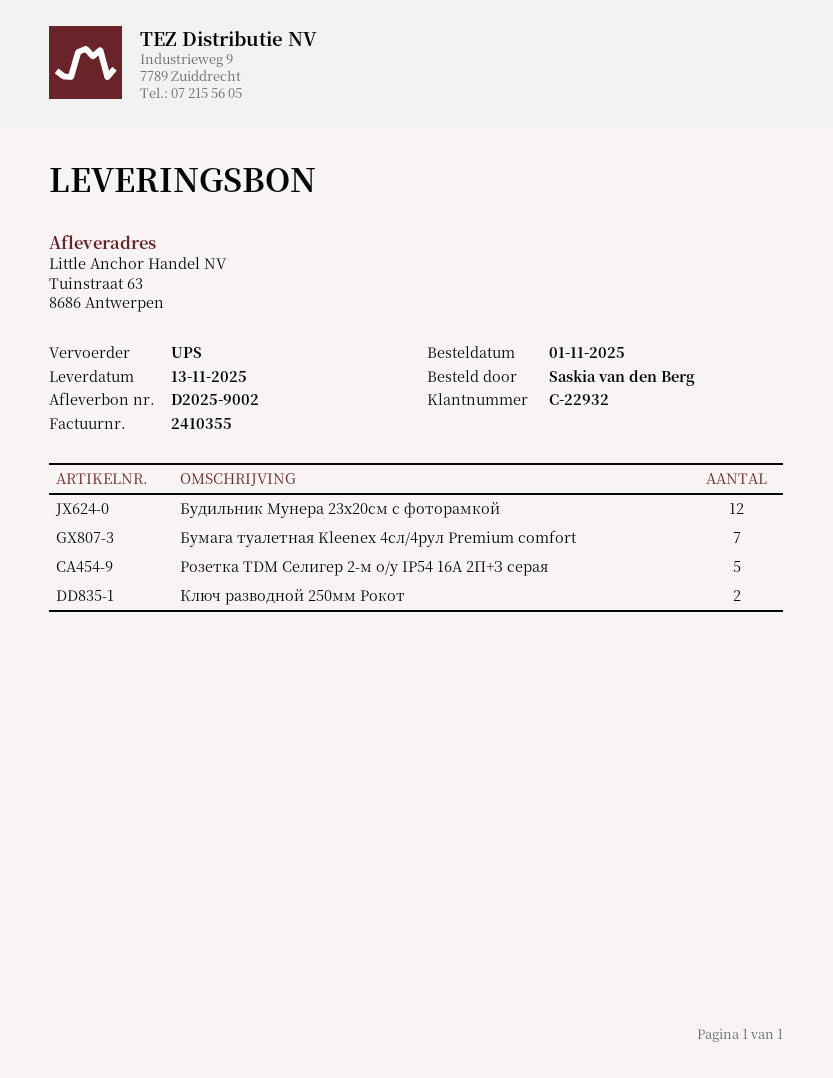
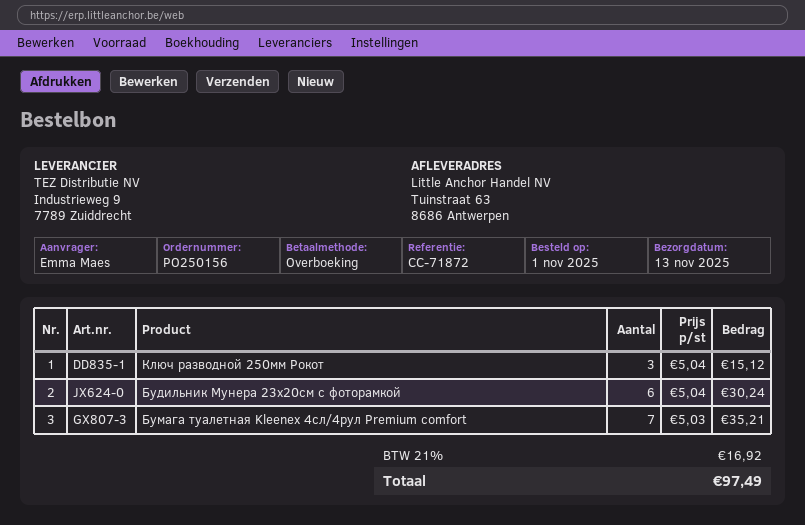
ordered by: Saskia van den Berg -> Emma Maes
Будильник Мунера 23х20см с фоторамкой: 12 -> 6
Розетка TDM Селигер 2-м о/у IP54 16А 2П+З серая: 5 -> none
Ключ разводной 250мм Рокот: 2 -> 3

